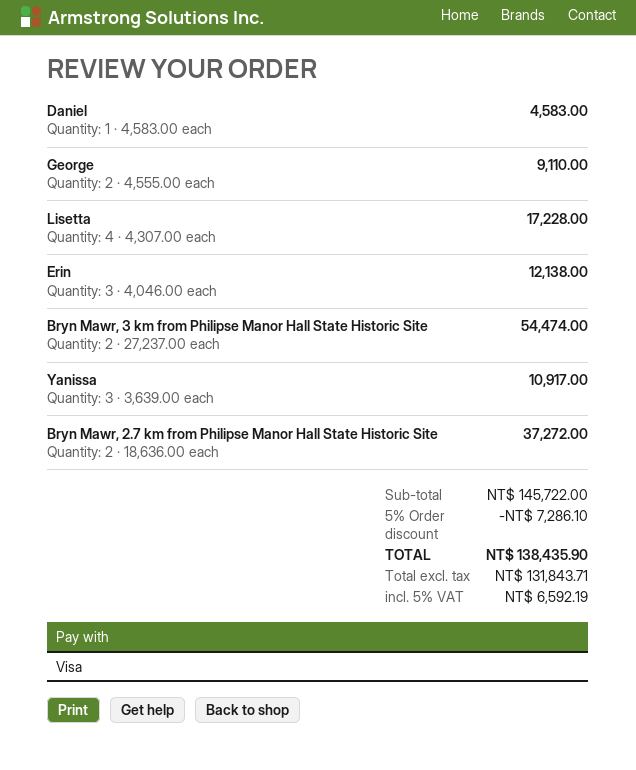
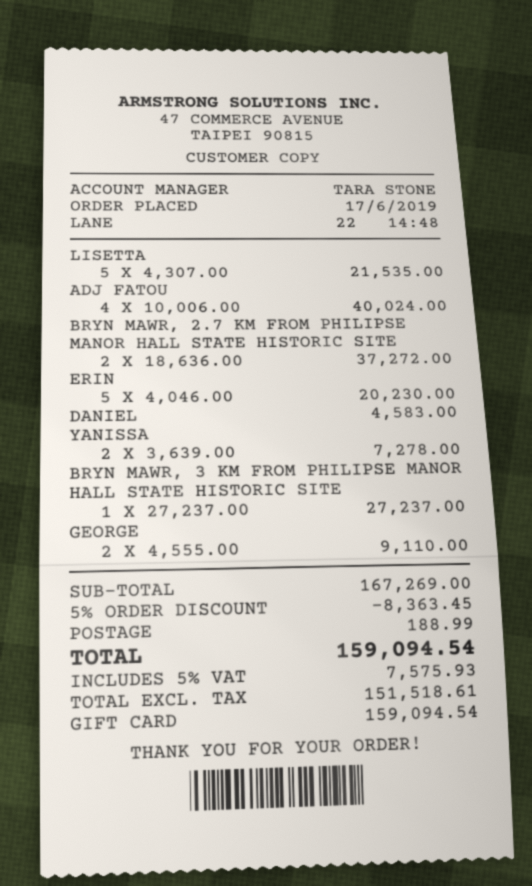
payment method: Visa -> gift card
Lisetta: 4 x 4307.00 = 17228.00 -> 5 x 4307.00 = 21535.00
Erin: 3 x 4046.00 = 12138.00 -> 5 x 4046.00 = 20230.00
Bryn Mawr, 3 km from Philipse Manor Hall State Historic Site: 2 x 27237.00 = 54474.00 -> 1 x 27237.00 = 27237.00
Yanissa: 3 x 3639.00 = 10917.00 -> 2 x 3639.00 = 7278.00
ADJ FATOU: none -> 4 x 10006.00 = 40024.00
subtotal: 145722.00 -> 167269.00
discount: 5% = 7286.10 -> 5% = 8363.45
shipping: none -> 188.99
net: 131843.71 -> 151518.61
tax: 5% = 6592.19 -> 5% = 7575.93
total: 138435.90 -> 159094.54

